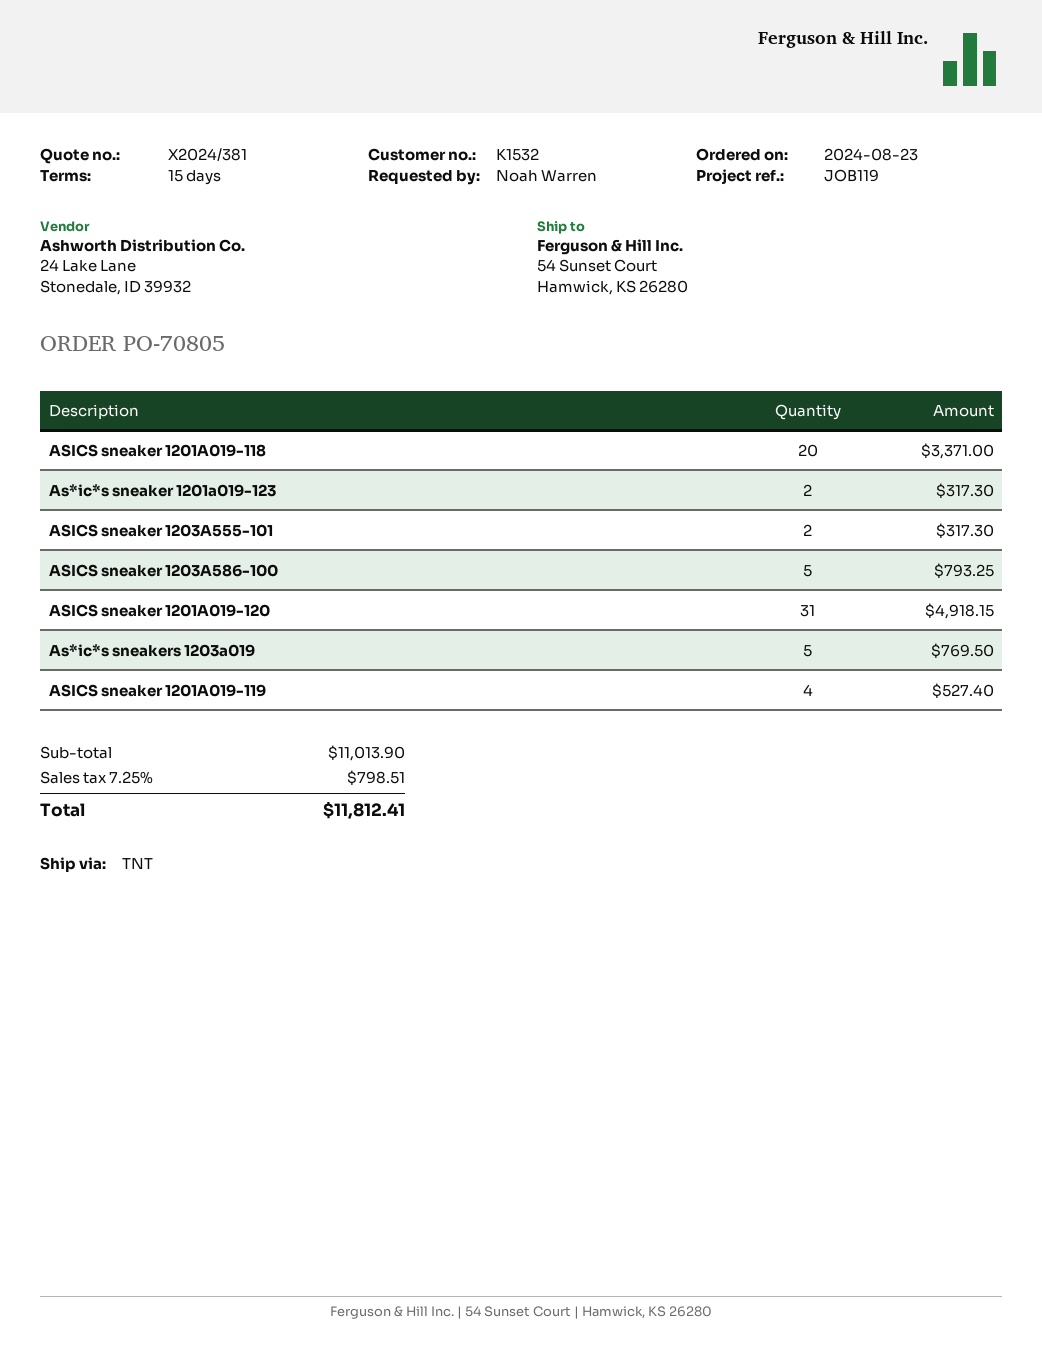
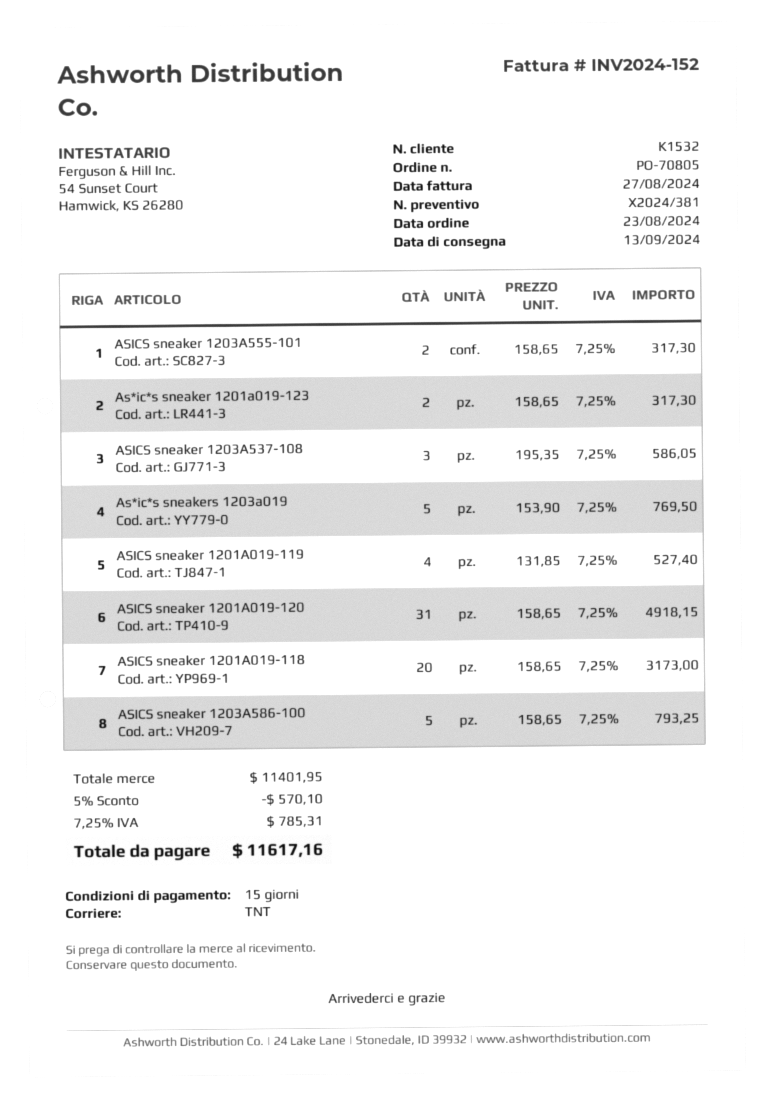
ASICS sneaker 1201A019-118: 20 for 3371.00 -> 20 for 3173.00
ASICS sneaker 1203A537-108: none -> 3 for 586.05
subtotal: 11013.90 -> 11401.95
discount: none -> 5% = 570.10
tax: 7.25% = 798.51 -> 7.25% = 785.31
total: 11812.41 -> 11617.16

